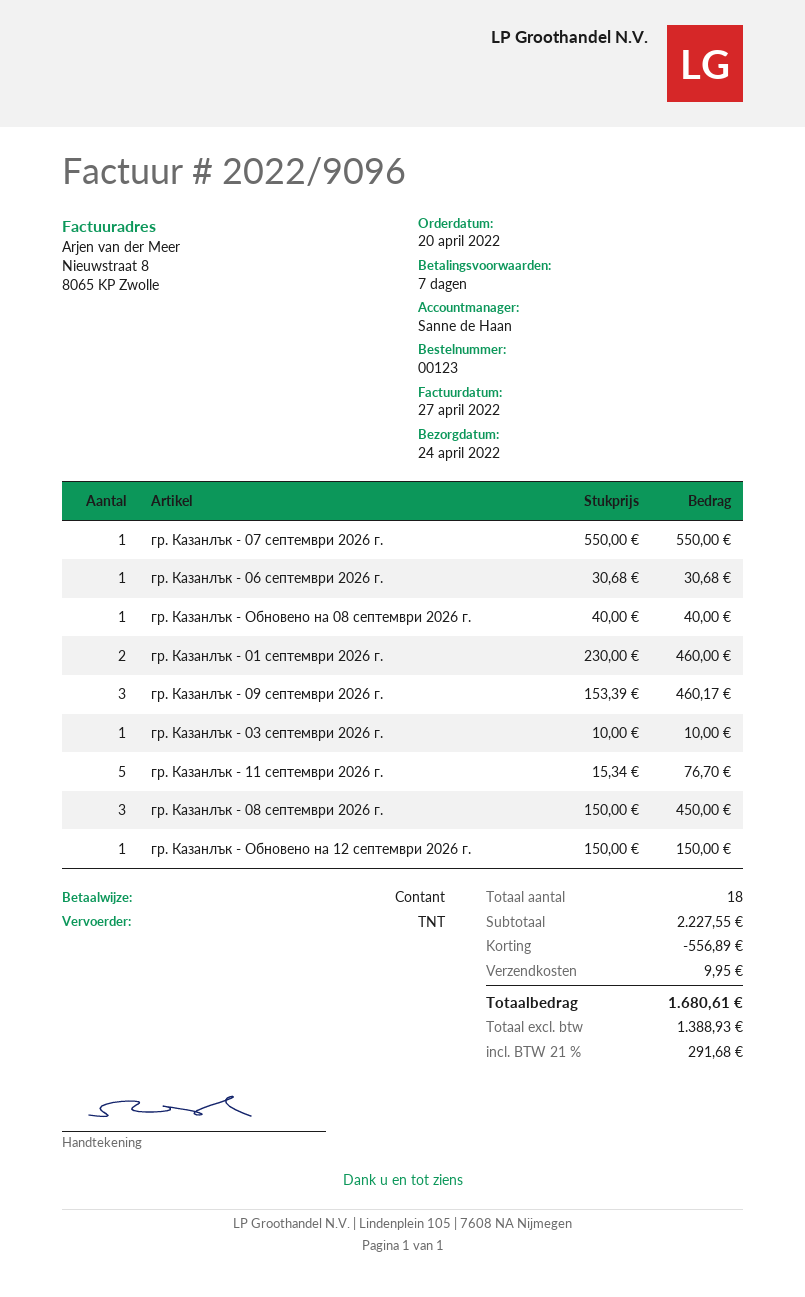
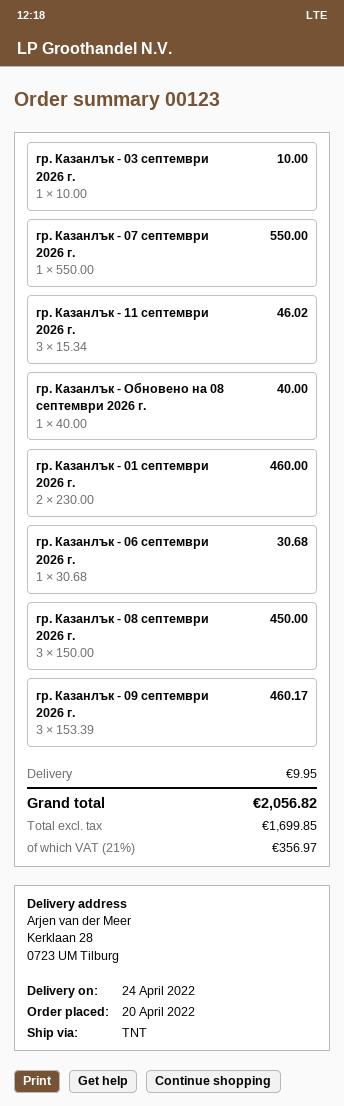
гр. Казанлък - 11 септември 2026 г.: 5 x 15.34 = 76.70 -> 3 x 15.34 = 46.02
гр. Казанлък - Обновено на 12 септември 2026 г.: 1 x 150.00 = 150.00 -> none
discount: 556.89 -> none
net: 1388.93 -> 1699.85
tax: 21% = 291.68 -> 21% = 356.97
total: 1680.61 -> 2056.82

